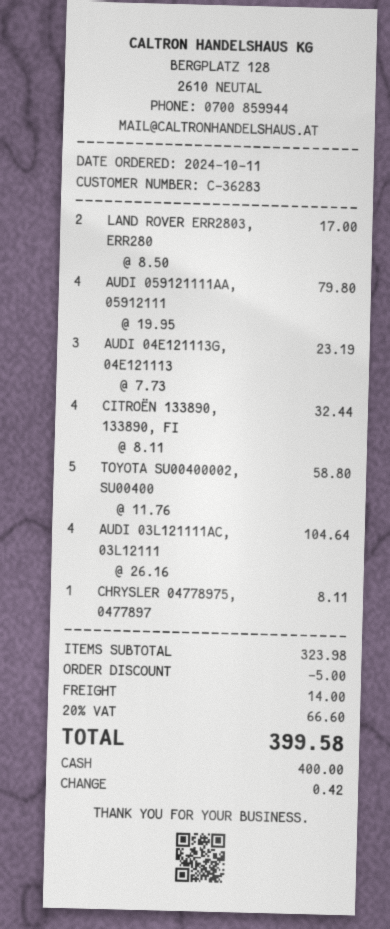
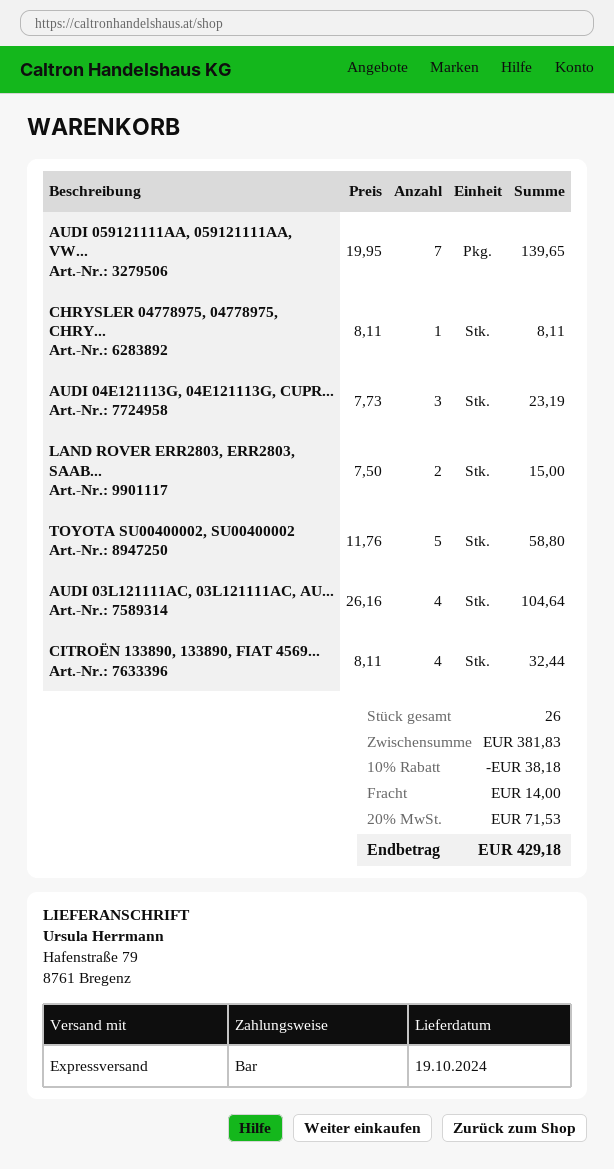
LAND ROVER ERR2803, ERR280: 2 x 8.50 = 17.00 -> 2 x 7.50 = 15.00
AUDI 059121111AA, 05912111: 4 x 19.95 = 79.80 -> 7 x 19.95 = 139.65
subtotal: 323.98 -> 381.83
discount: 5.00 -> 38.18
tax: 20% = 66.60 -> 20% = 71.53
total: 399.58 -> 429.18

